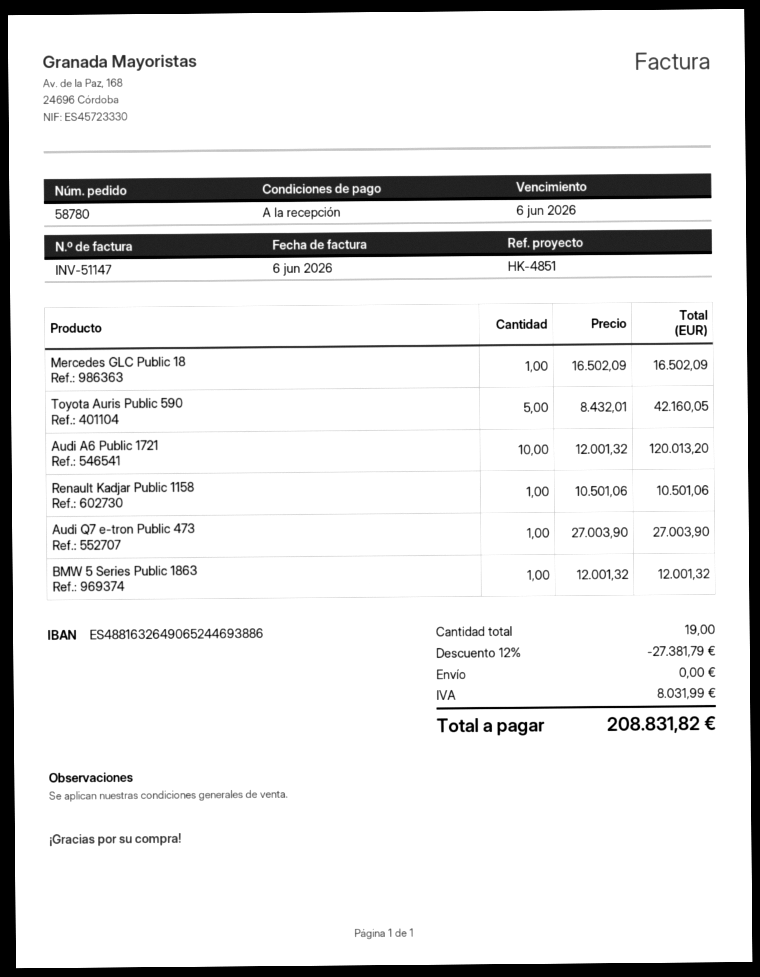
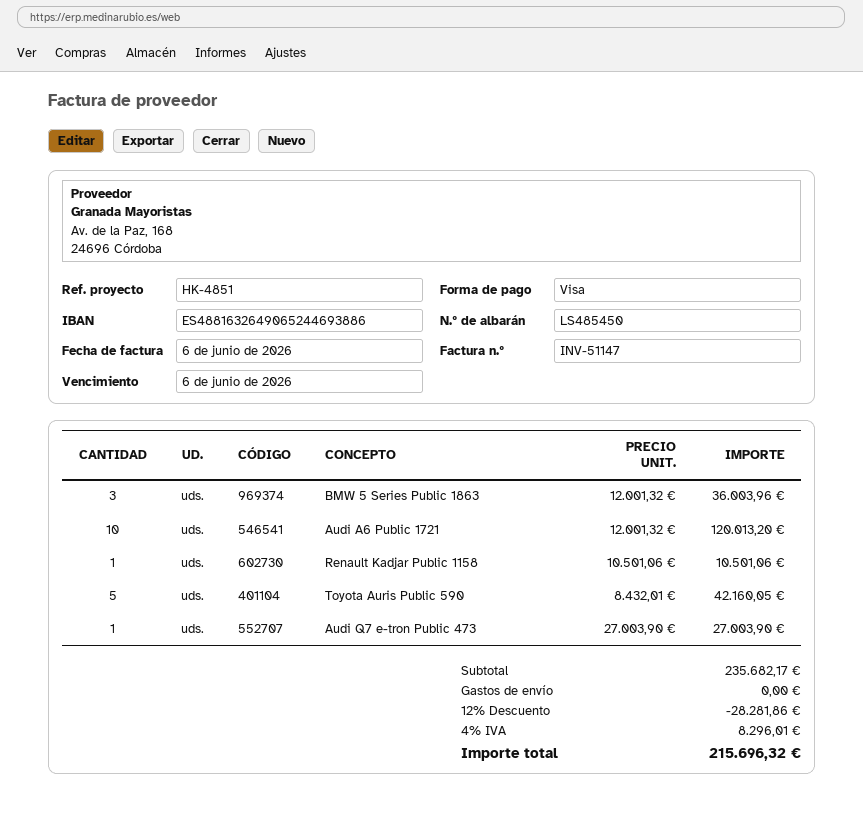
Mercedes GLC Public 18: 1 x 16502.09 = 16502.09 -> none
BMW 5 Series Public 1863: 1 x 12001.32 = 12001.32 -> 3 x 12001.32 = 36003.96
discount: 12% = 27381.79 -> 12% = 28281.86
tax: 8031.99 -> 8296.01
total: 208831.82 -> 215696.32

